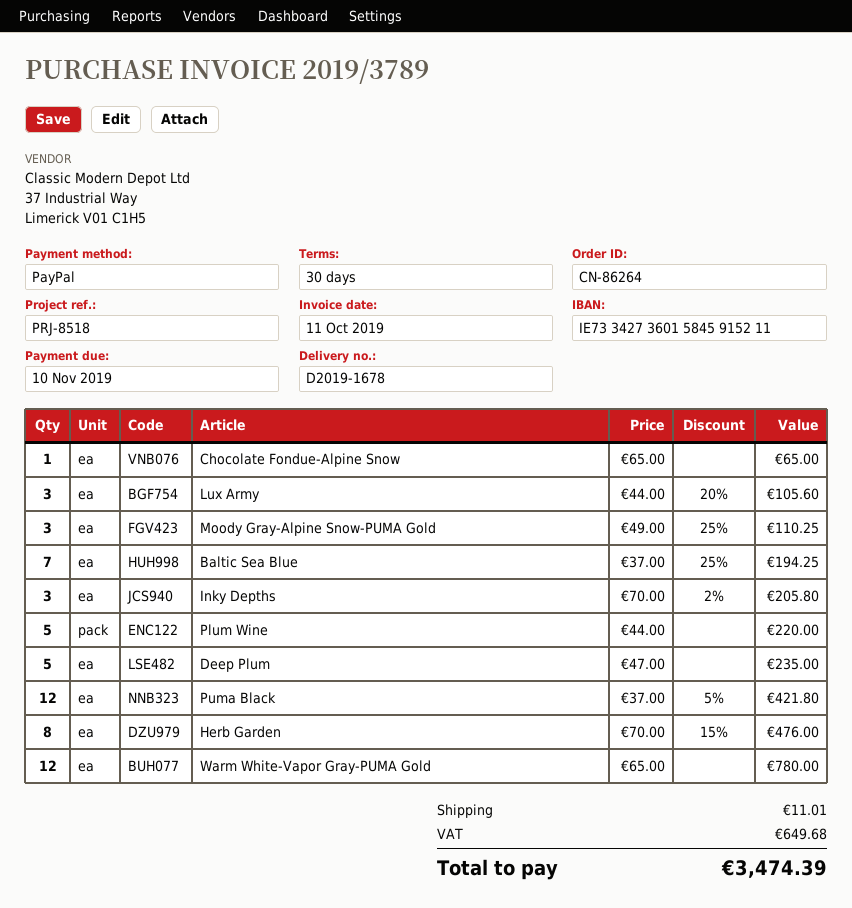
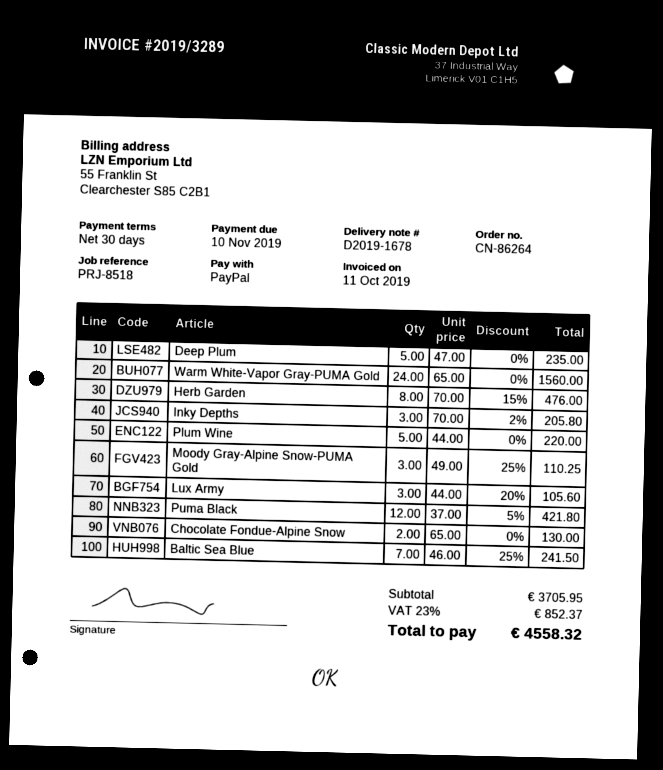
invoice number: 2019/3789 -> 2019/3289
Chocolate Fondue-Alpine Snow: 1 x 65.00 = 65.00 -> 2 x 65.00 = 130.00
Baltic Sea Blue: 7 x 37.00 - 25% = 194.25 -> 7 x 46.00 - 25% = 241.50
Warm White-Vapor Gray-PUMA Gold: 12 x 65.00 = 780.00 -> 24 x 65.00 = 1560.00
shipping: 11.01 -> none
tax: 649.68 -> 852.37
total: 3474.39 -> 4558.32

